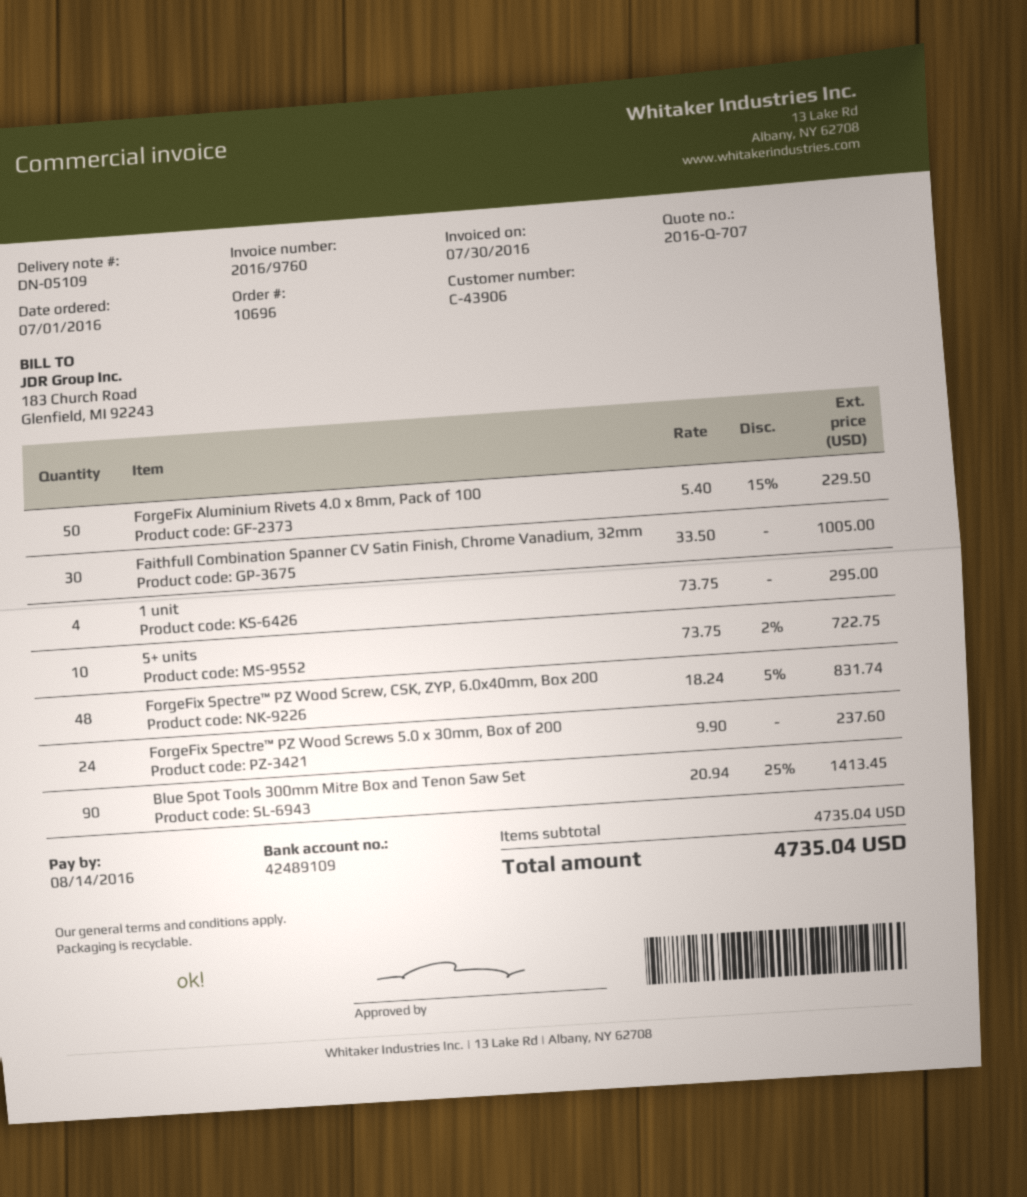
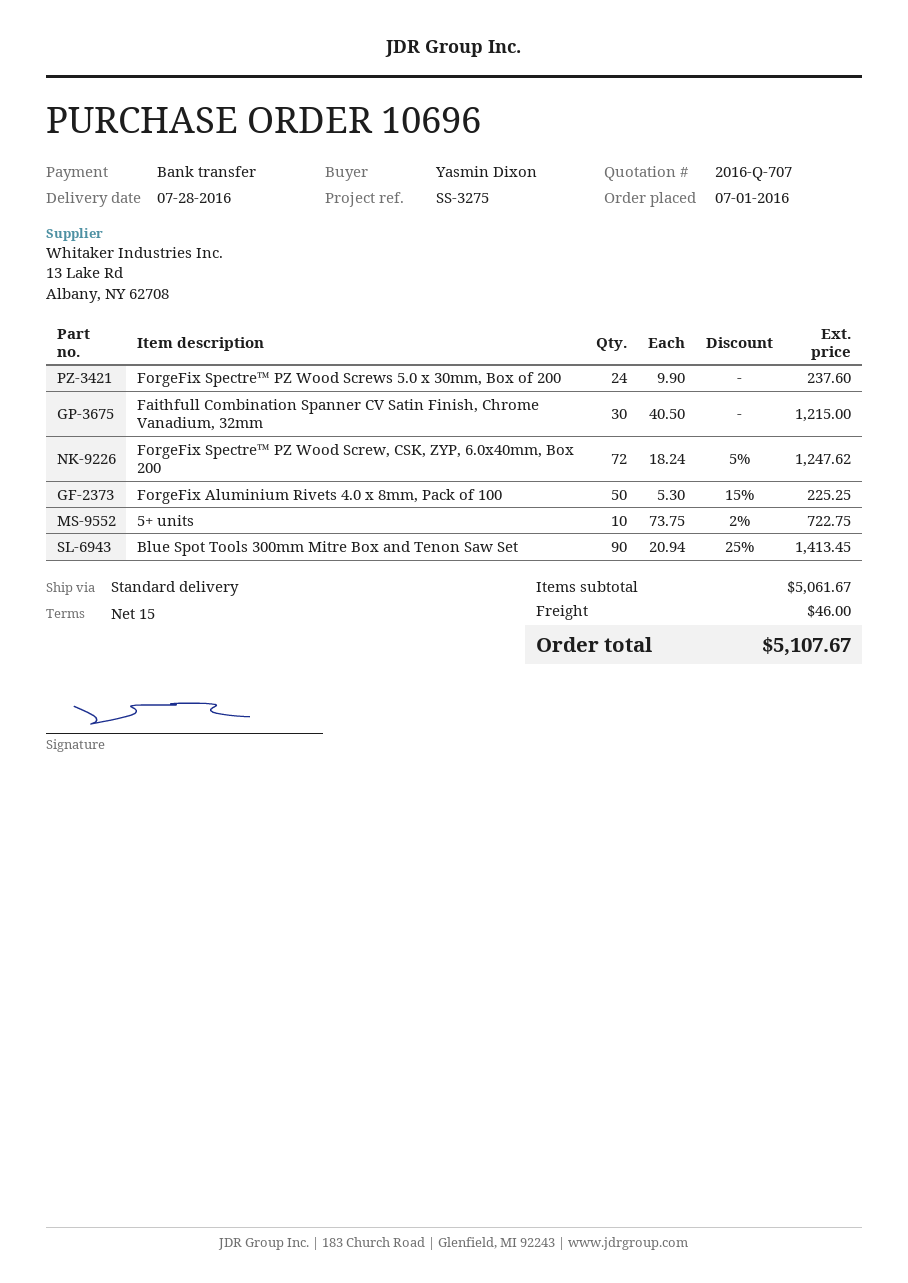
ForgeFix Aluminium Rivets 4.0 x 8mm, Pack of 100: 50 x 5.40 - 15% = 229.50 -> 50 x 5.30 - 15% = 225.25
Faithfull Combination Spanner CV Satin Finish, Chrome Vanadium, 32mm: 30 x 33.50 = 1005.00 -> 30 x 40.50 = 1215.00
1 unit: 4 x 73.75 = 295.00 -> none
ForgeFix Spectre™ PZ Wood Screw, CSK, ZYP, 6.0x40mm, Box 200: 48 x 18.24 - 5% = 831.74 -> 72 x 18.24 - 5% = 1247.62
subtotal: 4735.04 -> 5061.67
shipping: none -> 46.00
total: 4735.04 -> 5107.67

